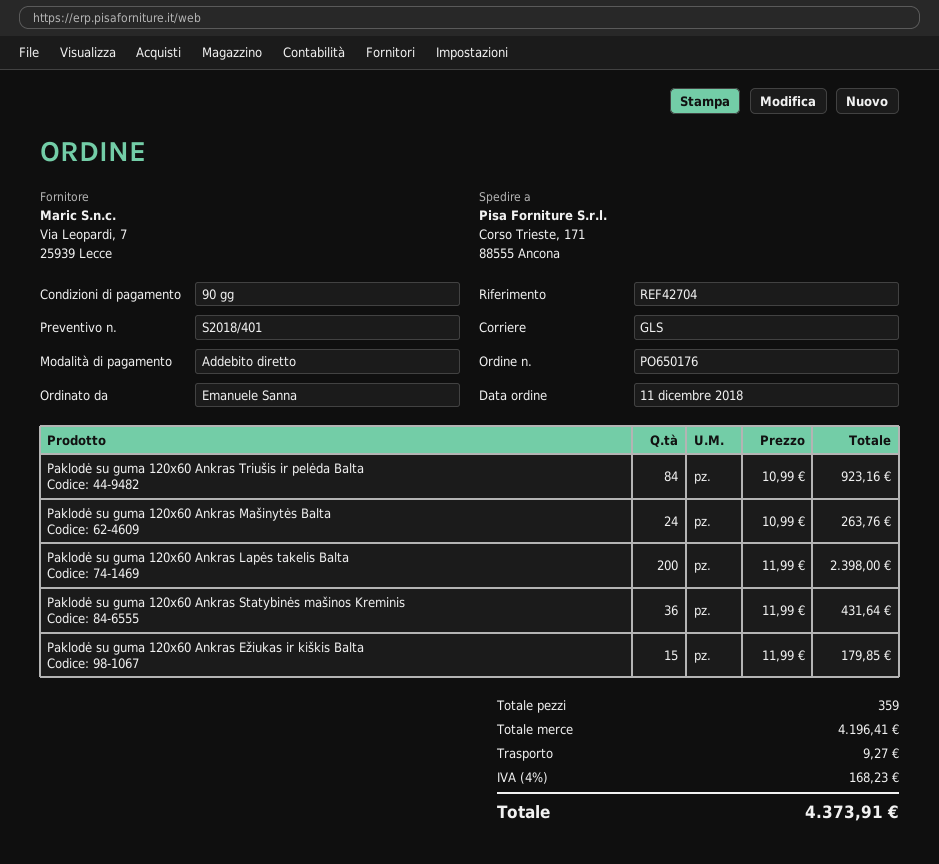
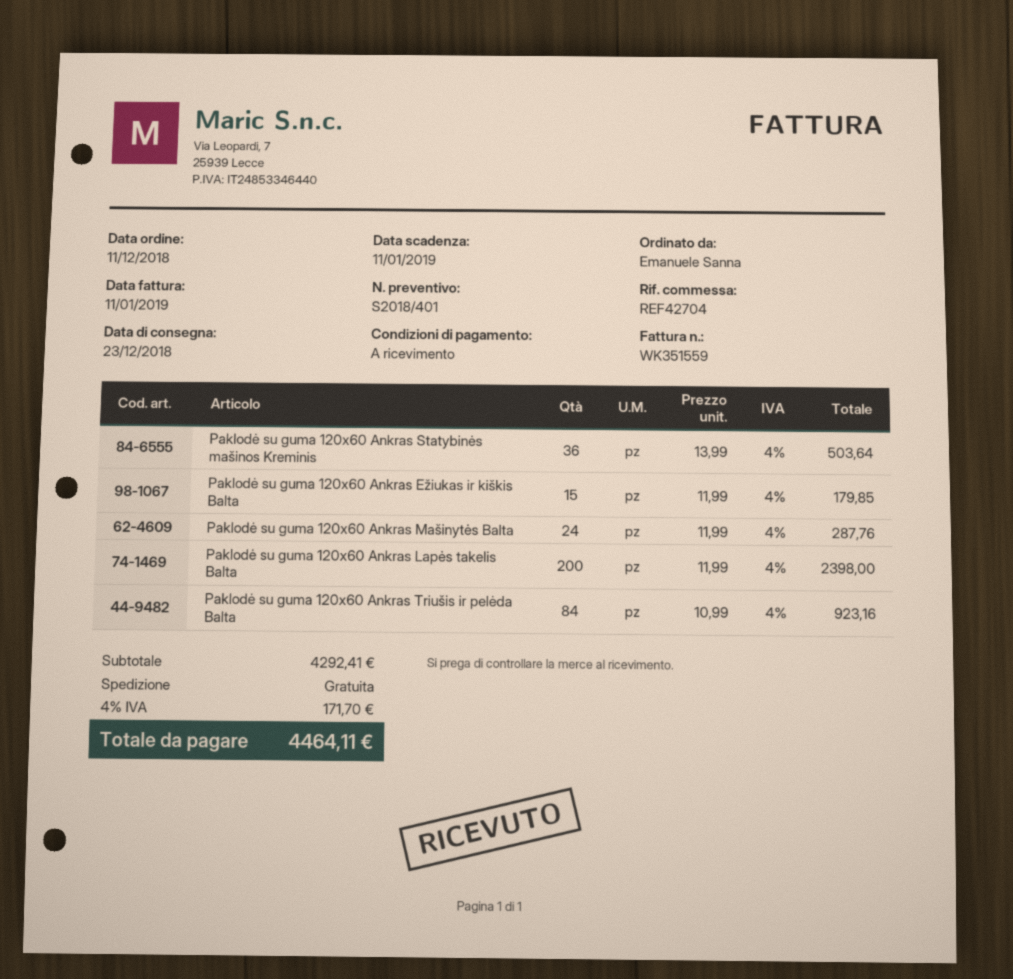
payment terms: 90 days -> on receipt
Paklodė su guma 120x60 Ankras Mašinytės Balta: 24 x 10.99 = 263.76 -> 24 x 11.99 = 287.76
Paklodė su guma 120x60 Ankras Statybinės mašinos Kreminis: 36 x 11.99 = 431.64 -> 36 x 13.99 = 503.64
subtotal: 4196.41 -> 4292.41
shipping: 9.27 -> 0.00
tax: 4% = 168.23 -> 4% = 171.70
total: 4373.91 -> 4464.11

